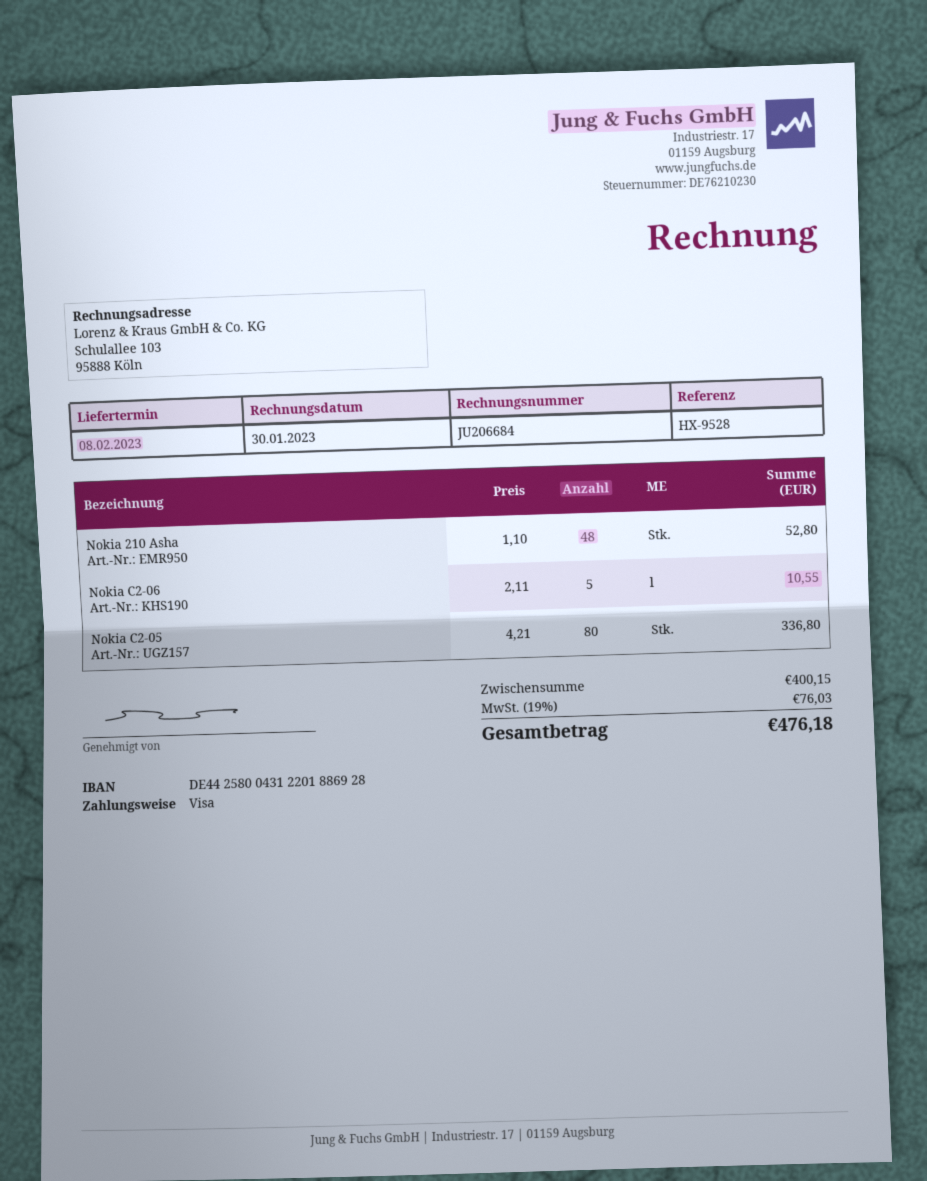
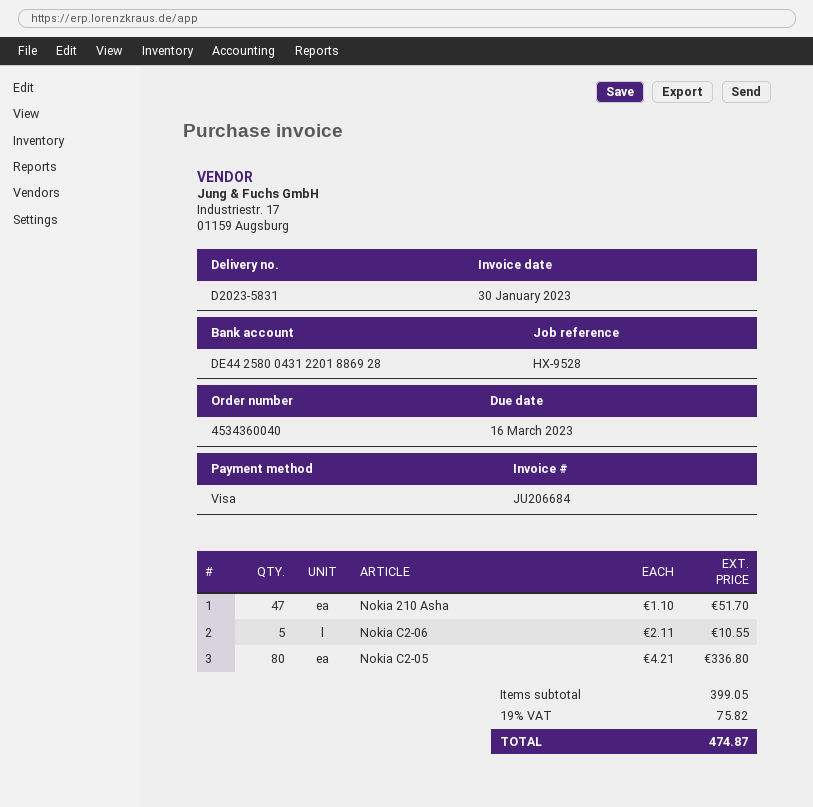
Nokia 210 Asha: 48 x 1.10 = 52.80 -> 47 x 1.10 = 51.70
subtotal: 400.15 -> 399.05
tax: 19% = 76.03 -> 19% = 75.82
total: 476.18 -> 474.87

